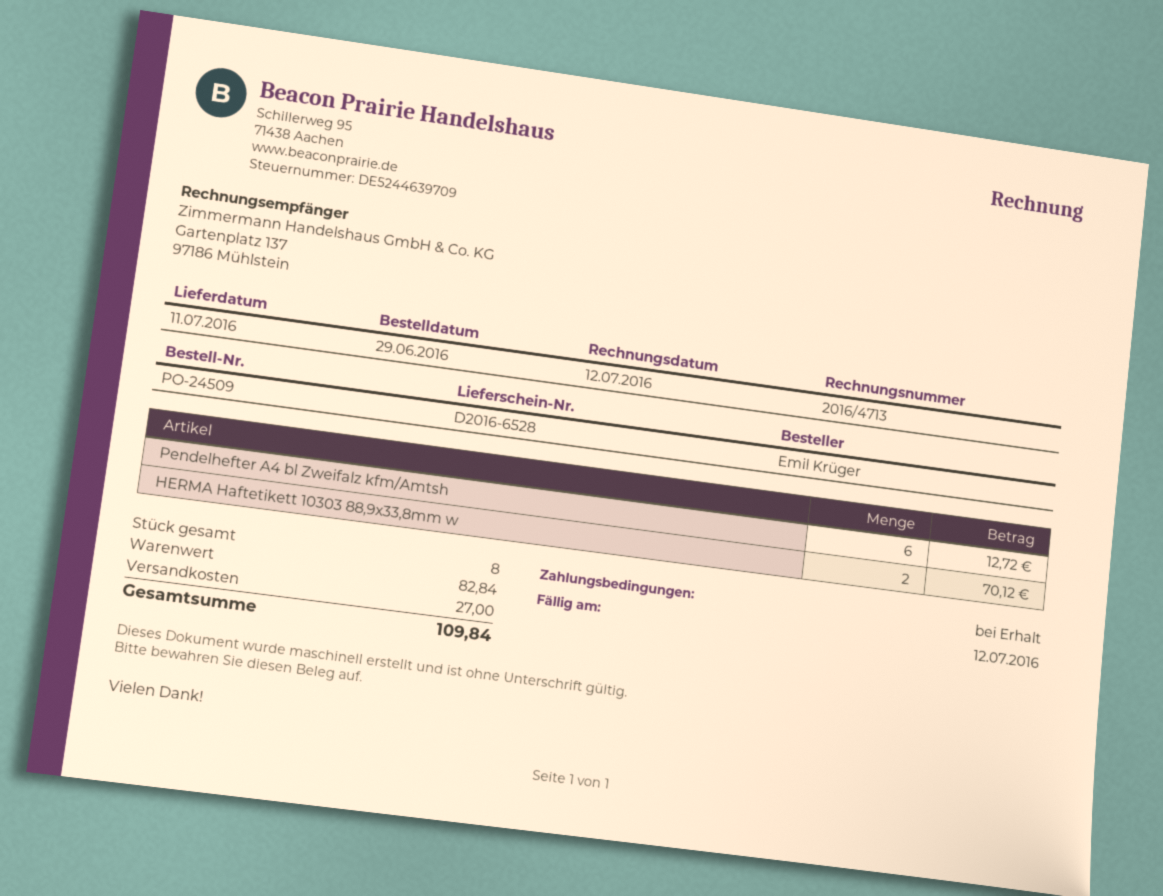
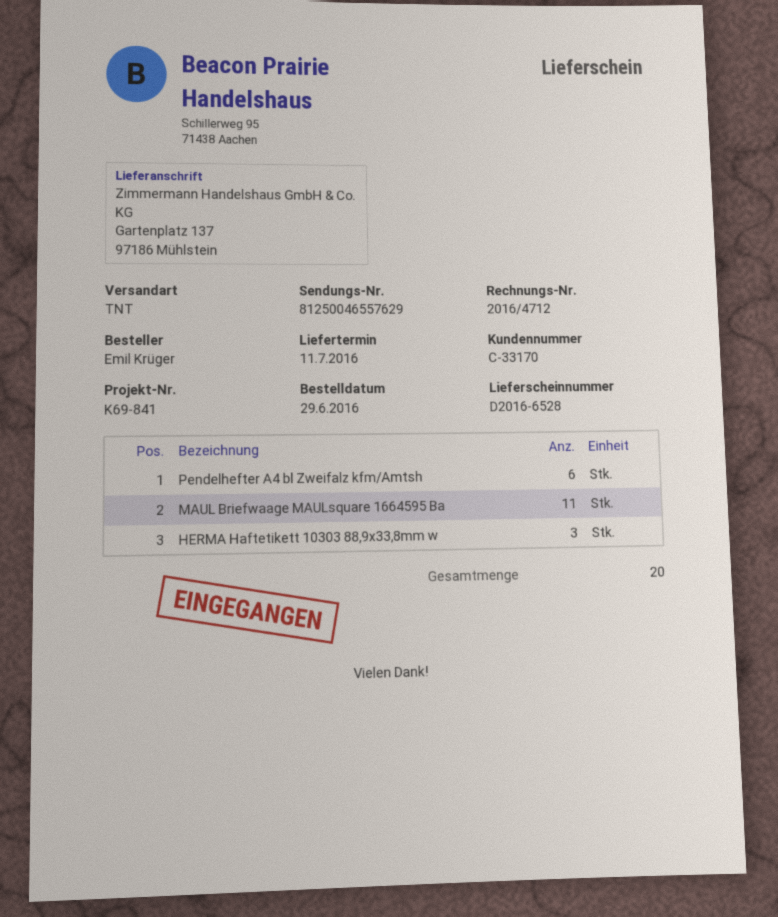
invoice number: 2016/4713 -> 2016/4712
HERMA Haftetikett 10303 88,9x33,8mm w: 2 -> 3
MAUL Briefwaage MAULsquare 1664595 Ba: none -> 11
total quantity: 8 -> 20

